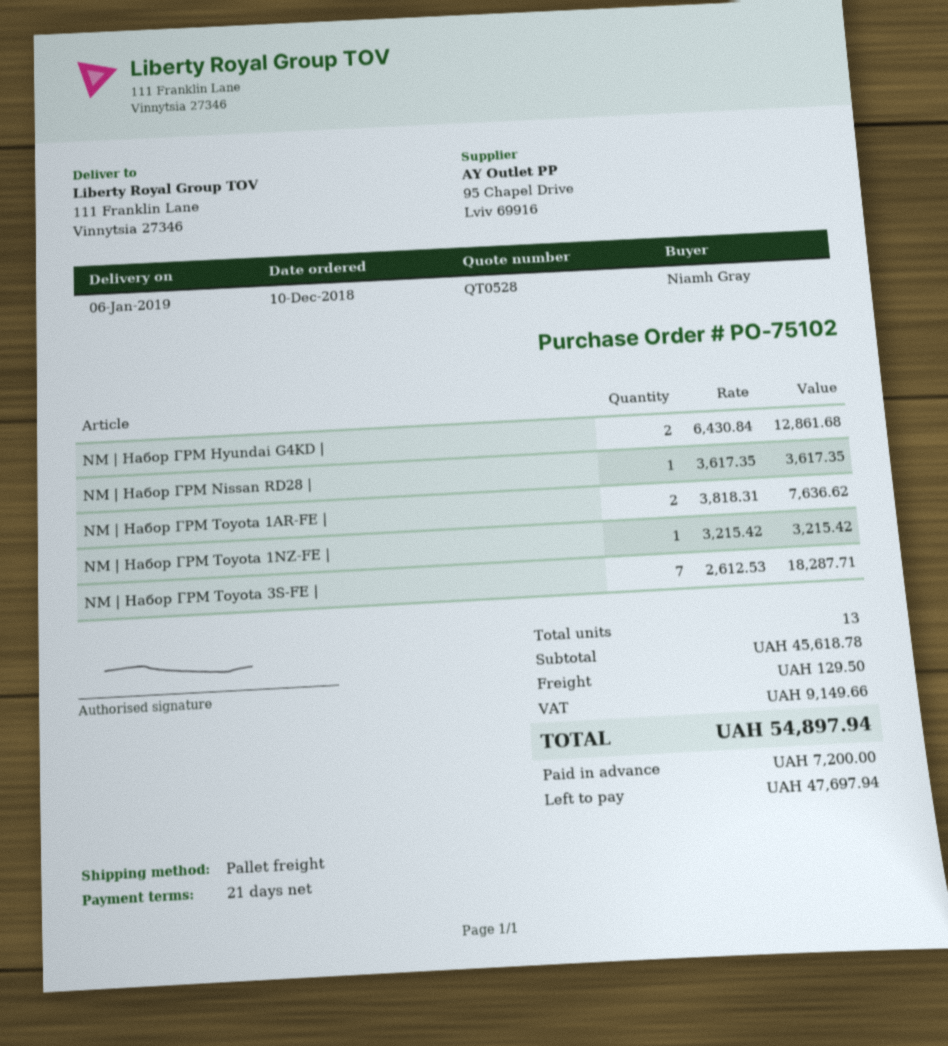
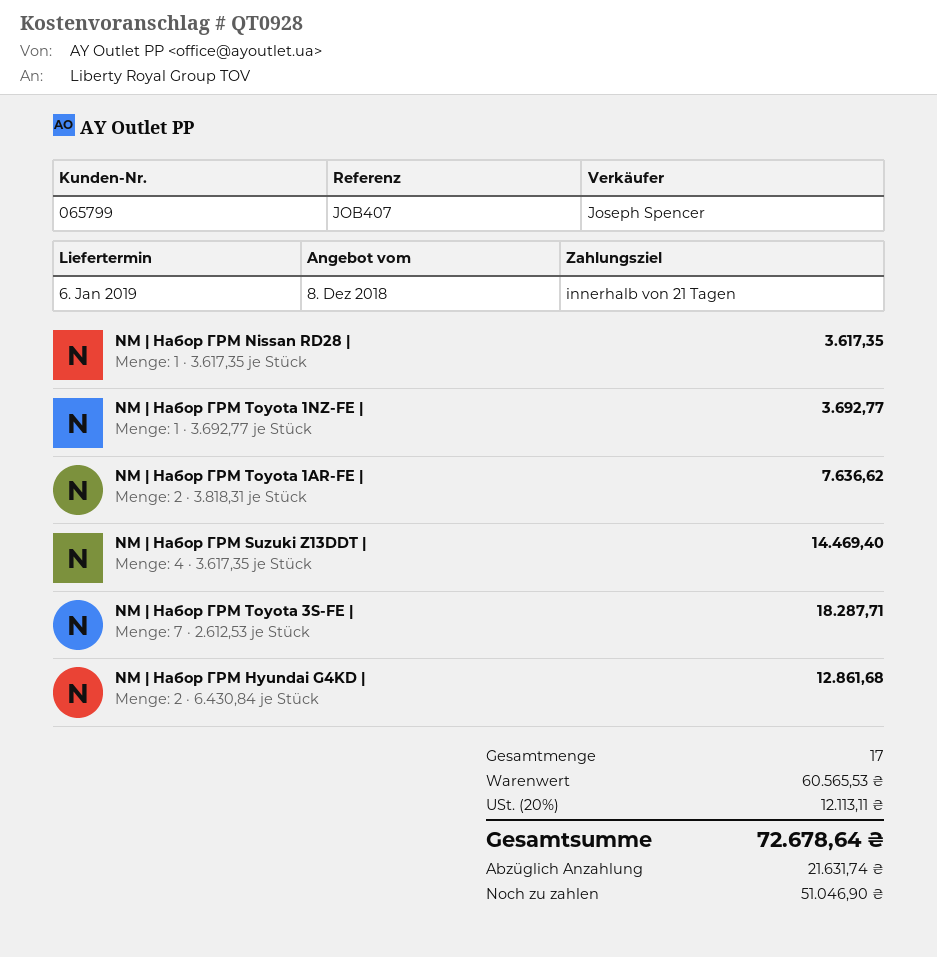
quote number: QT0528 -> QT0928
NM | Набор ГРМ Toyota 1NZ-FE |: 1 x 3215.42 = 3215.42 -> 1 x 3692.77 = 3692.77
NM | Набор ГРМ Suzuki Z13DDT |: none -> 4 x 3617.35 = 14469.40
total quantity: 13 -> 17
subtotal: 45618.78 -> 60565.53
shipping: 129.50 -> none
tax: 9149.66 -> 12113.11
total: 54897.94 -> 72678.64
deposit: 7200.00 -> 21631.74
balance: 47697.94 -> 51046.90

